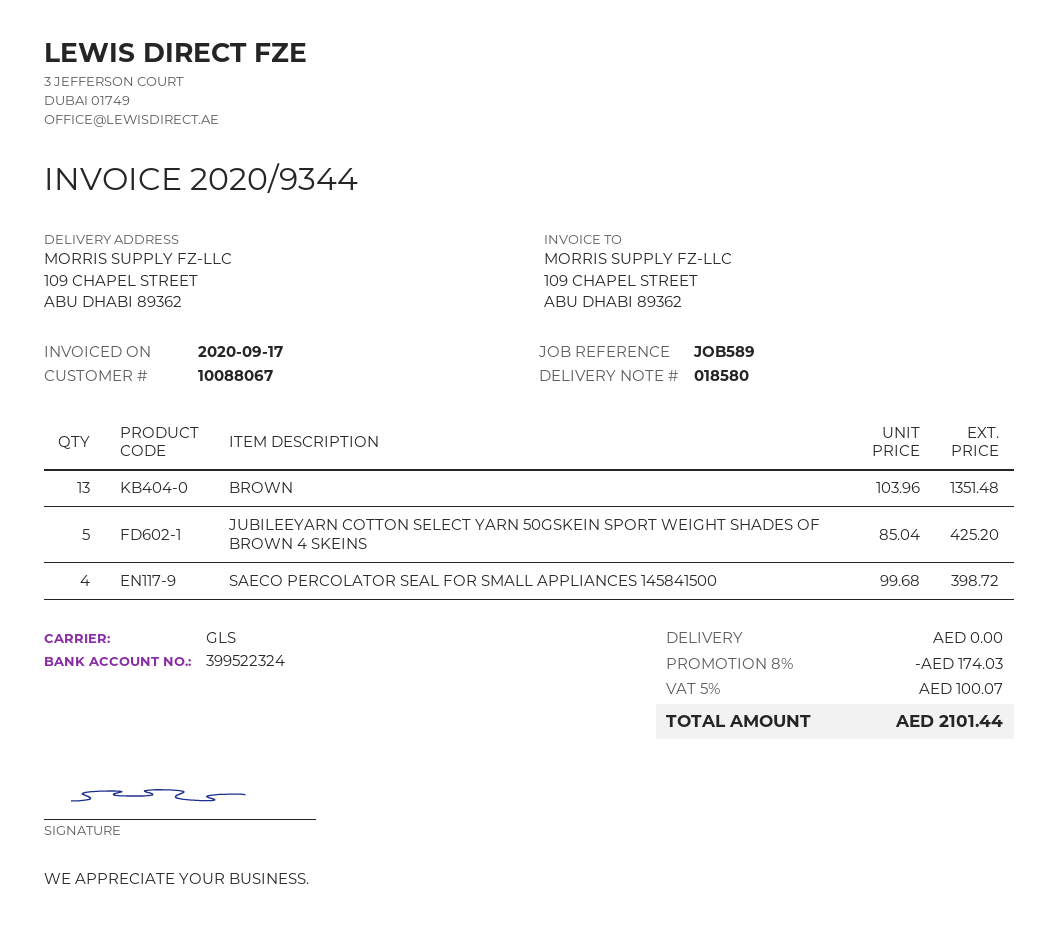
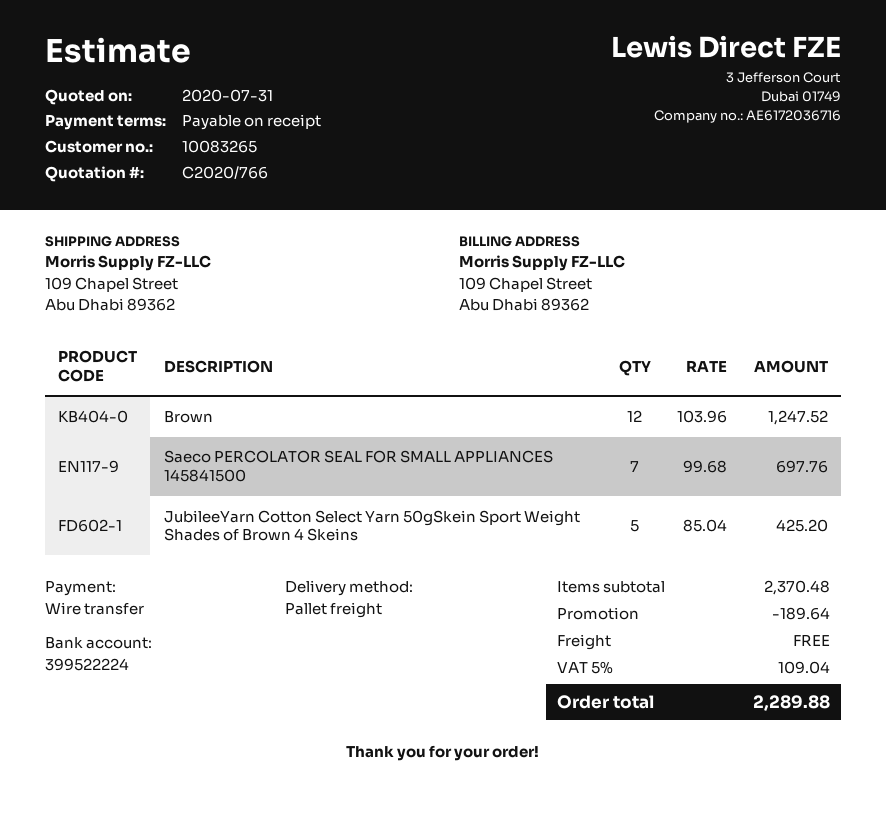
customer number: 10088067 -> 10083265
bank account: 399522324 -> 399522224
shipping method: GLS -> pallet freight
BROWN: 13 x 103.96 = 1351.48 -> 12 x 103.96 = 1247.52
SAECO PERCOLATOR SEAL FOR SMALL APPLIANCES 145841500: 4 x 99.68 = 398.72 -> 7 x 99.68 = 697.76
discount: 174.03 -> 189.64
tax: 5% = 100.07 -> 5% = 109.04
total: 2101.44 -> 2289.88

